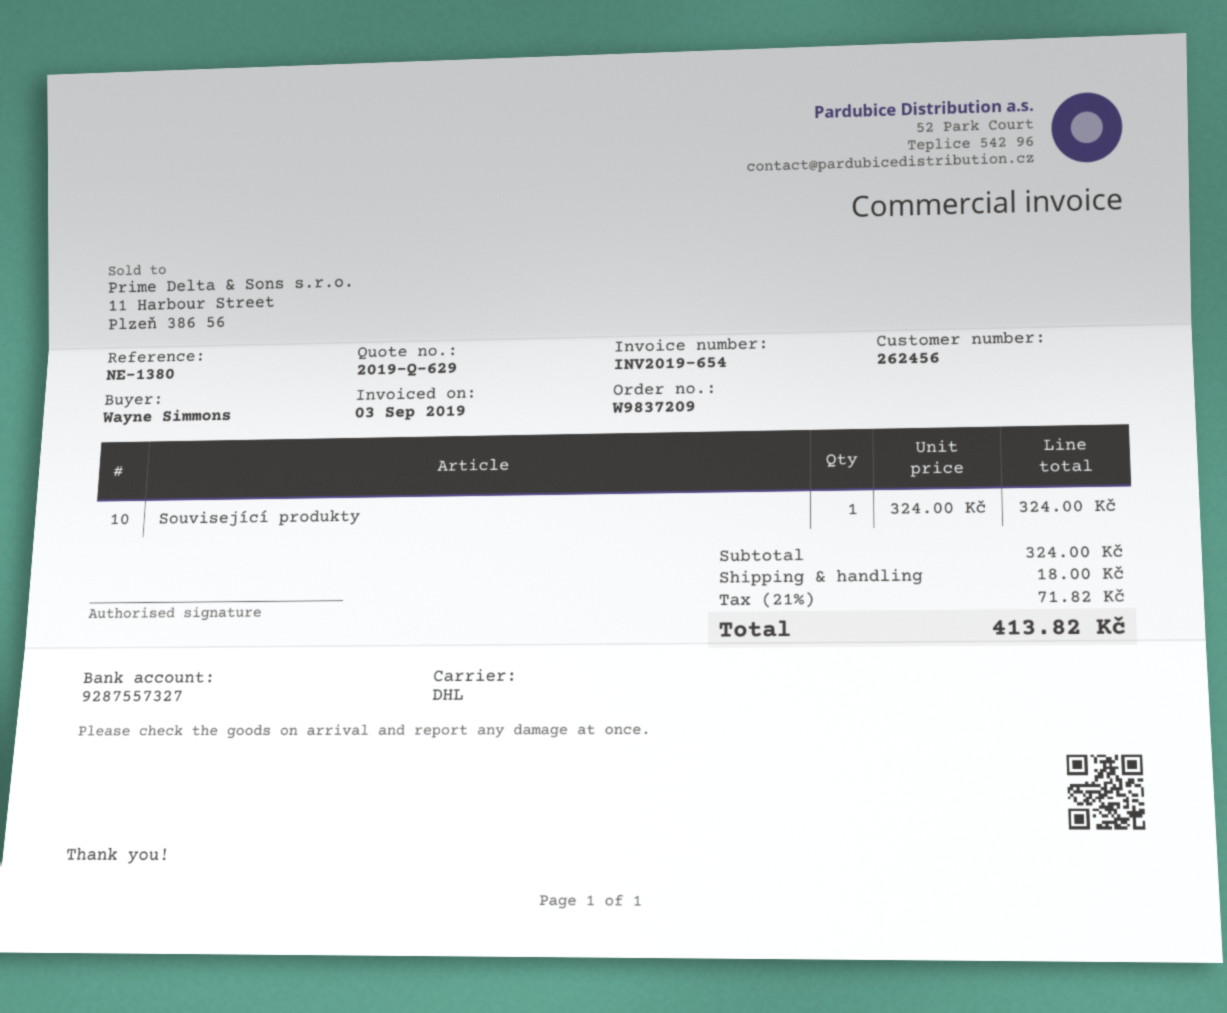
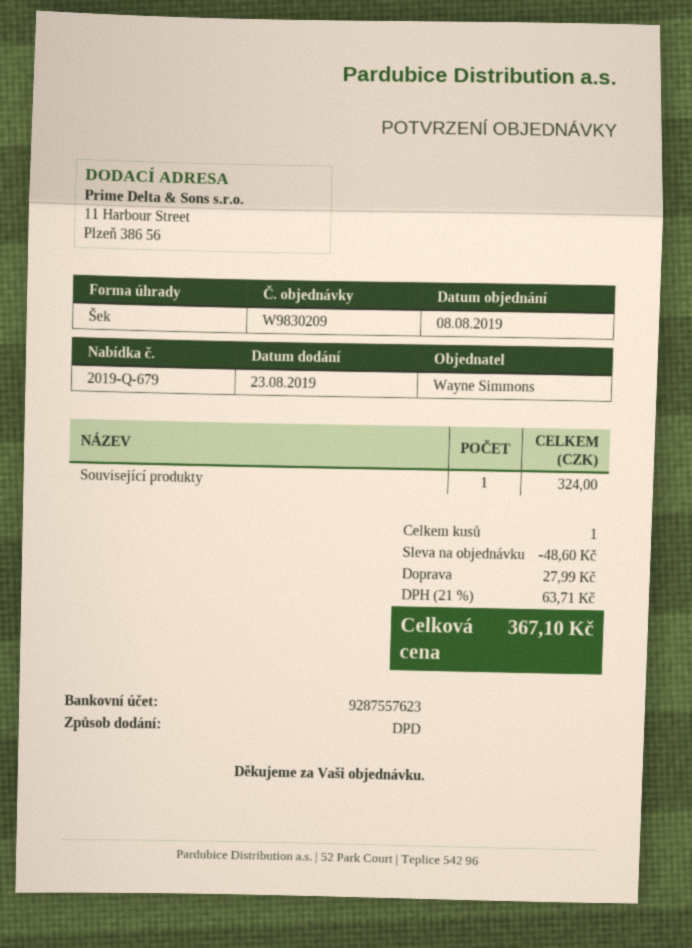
quote number: 2019-Q-629 -> 2019-Q-679
order number: W9837209 -> W9830209
bank account: 9287557327 -> 9287557623
shipping method: DHL -> DPD
discount: none -> 48.60
shipping: 18.00 -> 27.99
tax: 21% = 71.82 -> 21% = 63.71
total: 413.82 -> 367.10

